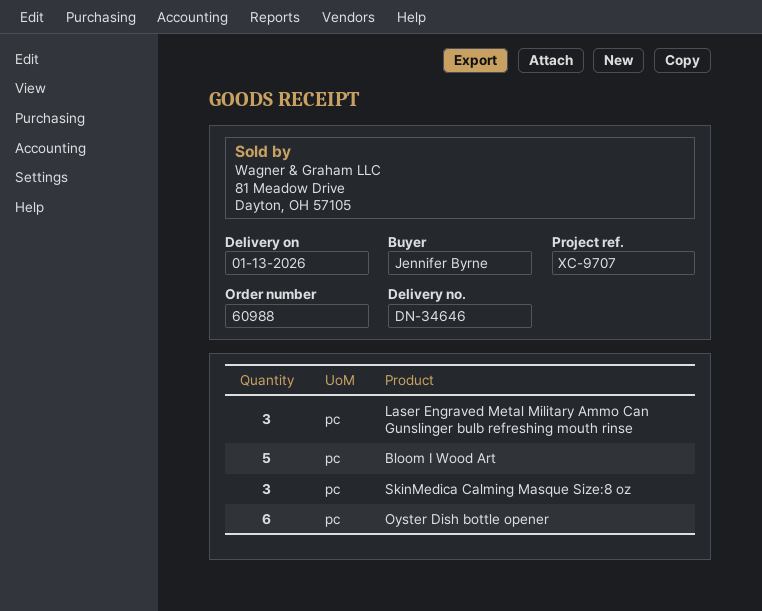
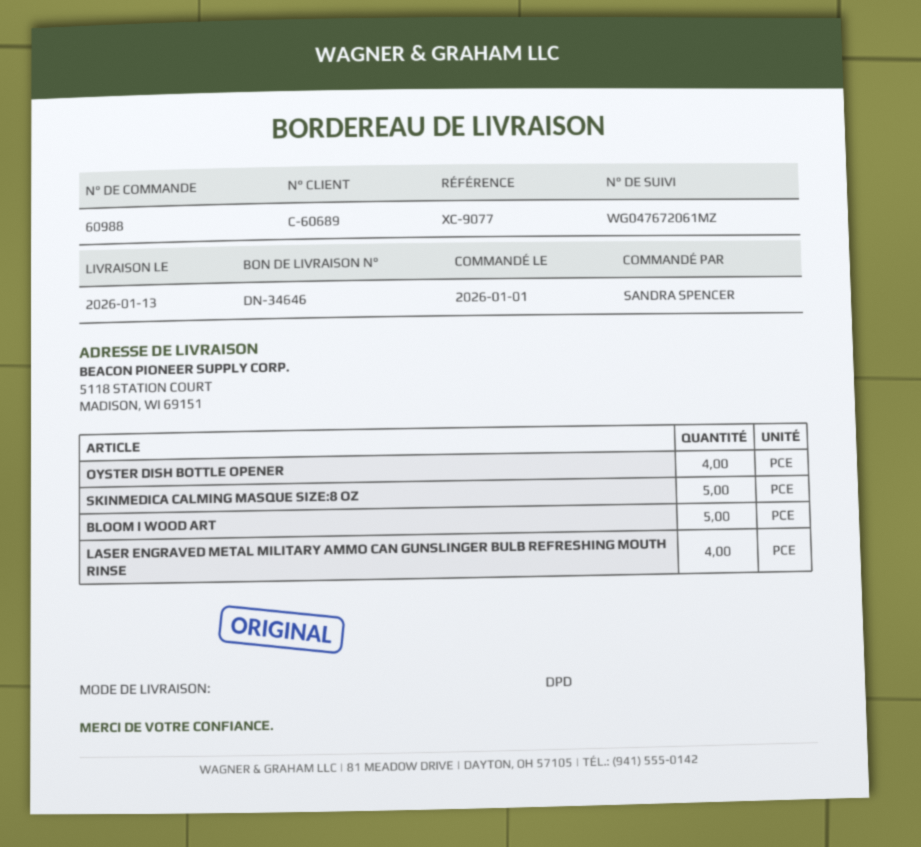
reference: XC-9707 -> XC-9077
ordered by: Jennifer Byrne -> SANDRA SPENCER
Laser Engraved Metal Military Ammo Can Gunslinger bulb refreshing mouth rinse: 3 -> 4
SkinMedica Calming Masque Size:8 oz: 3 -> 5
Oyster Dish bottle opener: 6 -> 4

